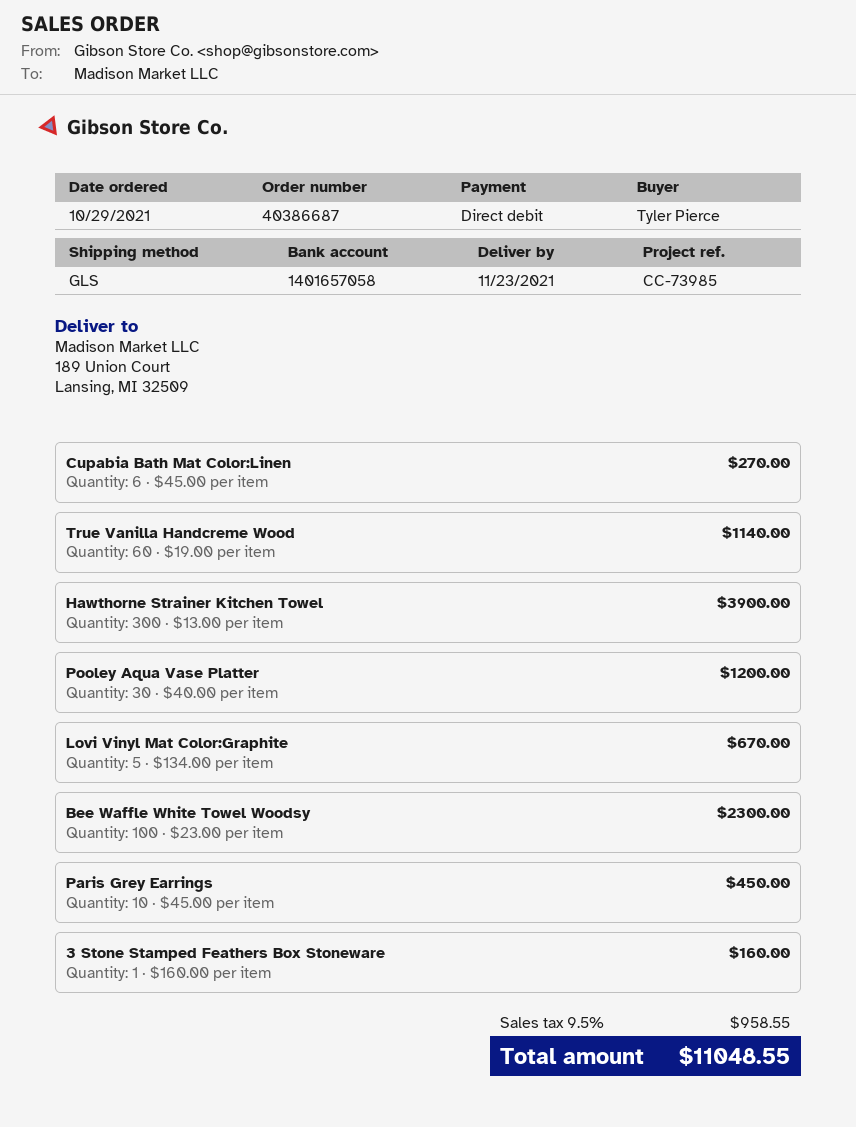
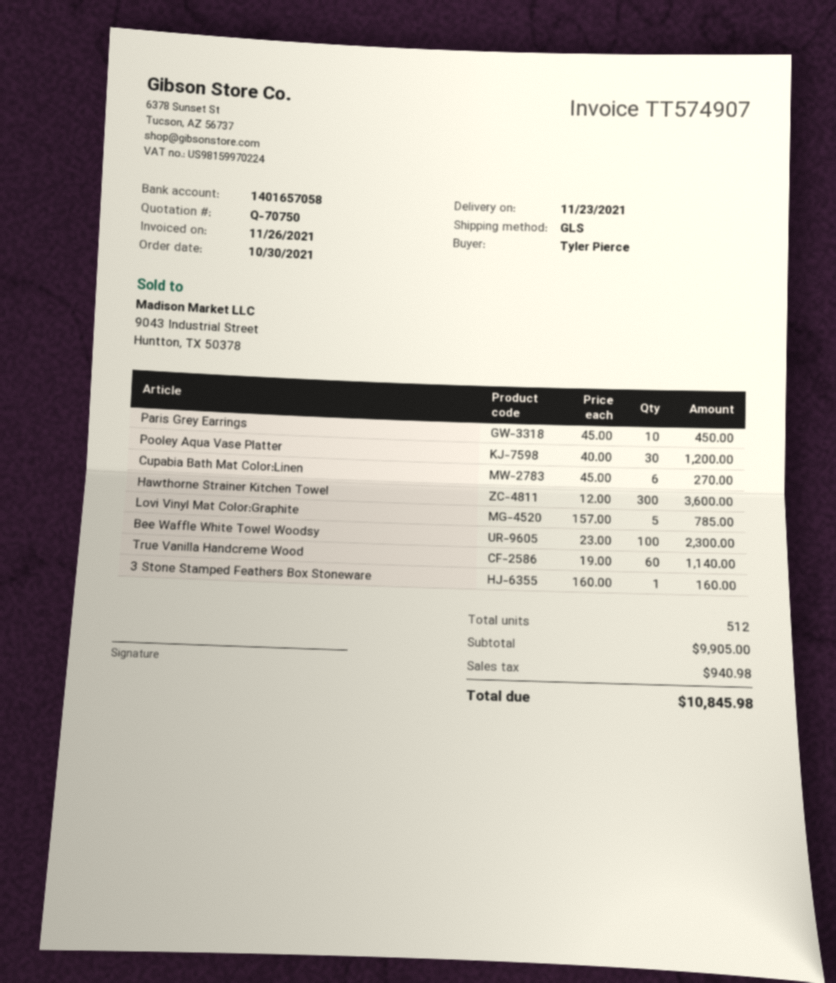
order date: 2021-10-29 -> 2021-10-30
Hawthorne Strainer Kitchen Towel: 300 x 13.00 = 3900.00 -> 300 x 12.00 = 3600.00
Lovi Vinyl Mat Color:Graphite: 5 x 134.00 = 670.00 -> 5 x 157.00 = 785.00
tax: 958.55 -> 940.98
total: 11048.55 -> 10845.98

